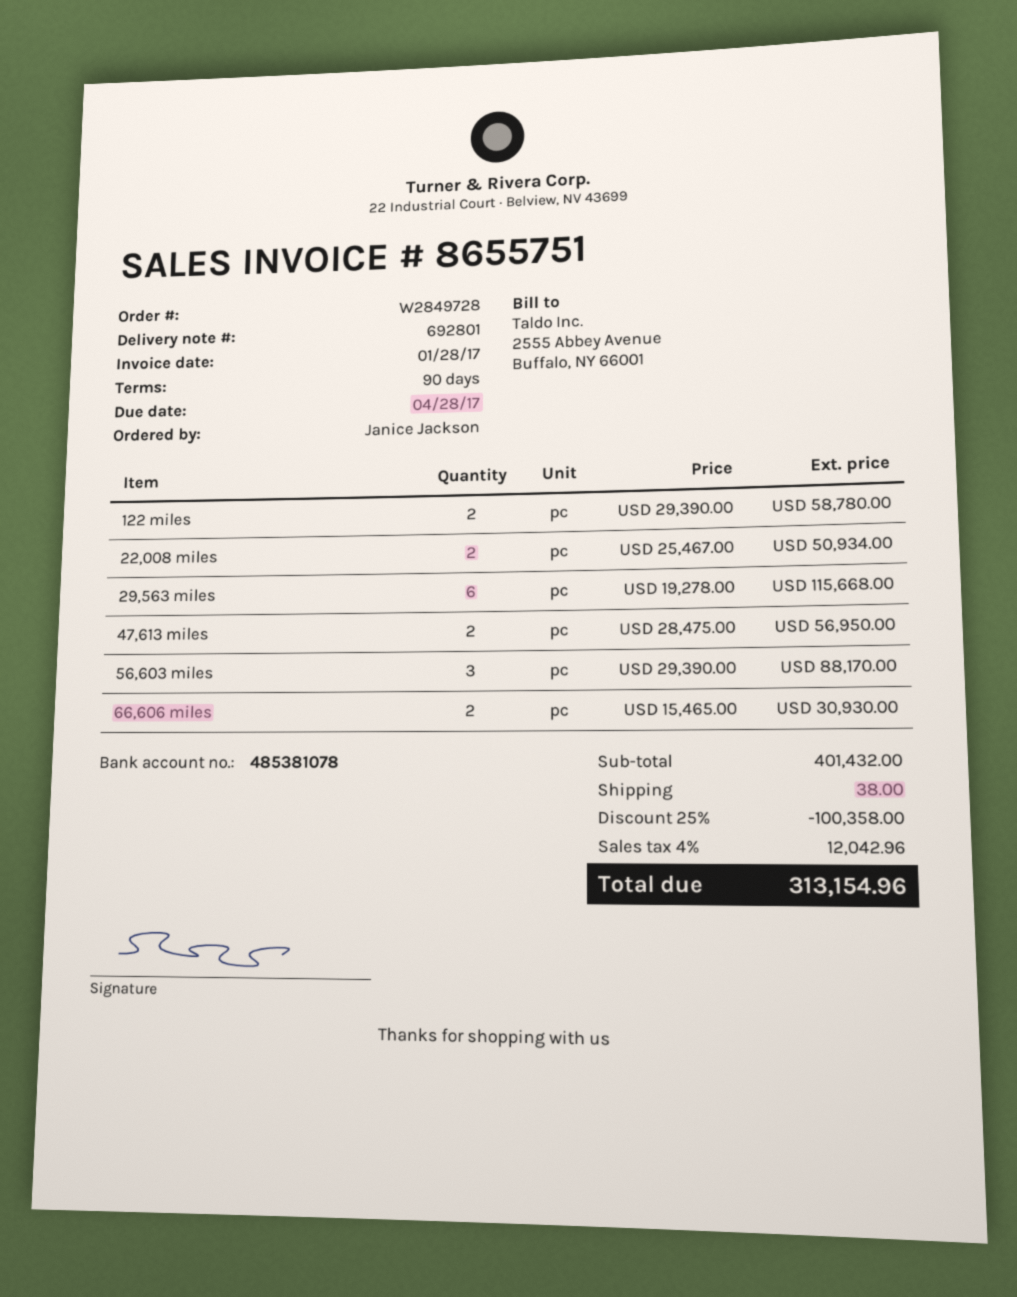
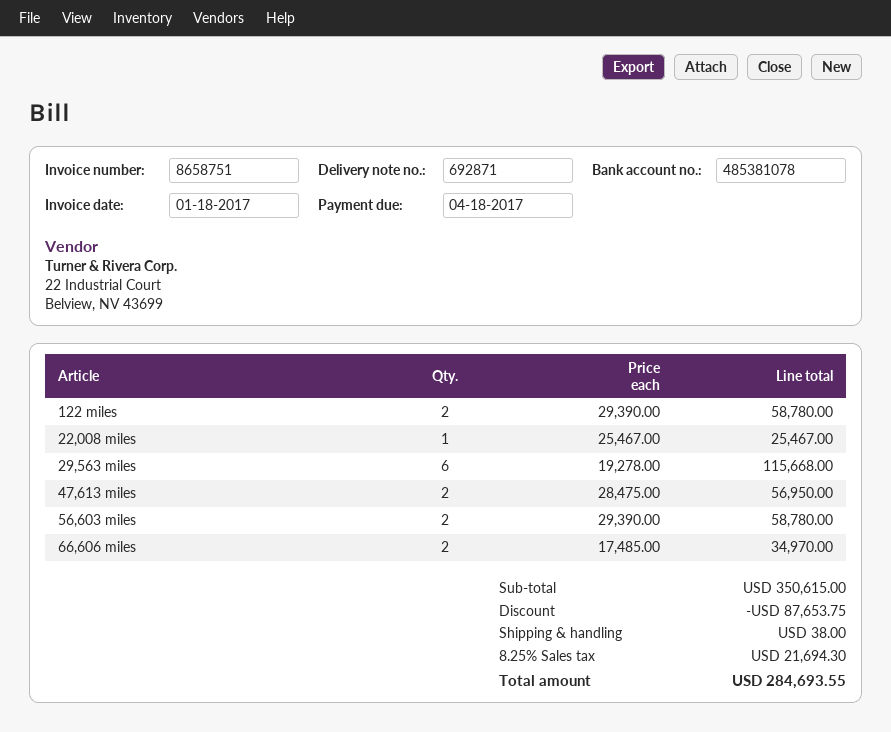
delivery note number: 692801 -> 692871
invoice number: 8655751 -> 8658751
invoice date: 2017-01-28 -> 2017-01-18
due date: 2017-04-28 -> 2017-04-18
22,008 miles: 2 x 25467.00 = 50934.00 -> 1 x 25467.00 = 25467.00
56,603 miles: 3 x 29390.00 = 88170.00 -> 2 x 29390.00 = 58780.00
66,606 miles: 2 x 15465.00 = 30930.00 -> 2 x 17485.00 = 34970.00
subtotal: 401432.00 -> 350615.00
discount: 100358.00 -> 87653.75
tax: 4% = 12042.96 -> 8.25% = 21694.30
total: 313154.96 -> 284693.55

